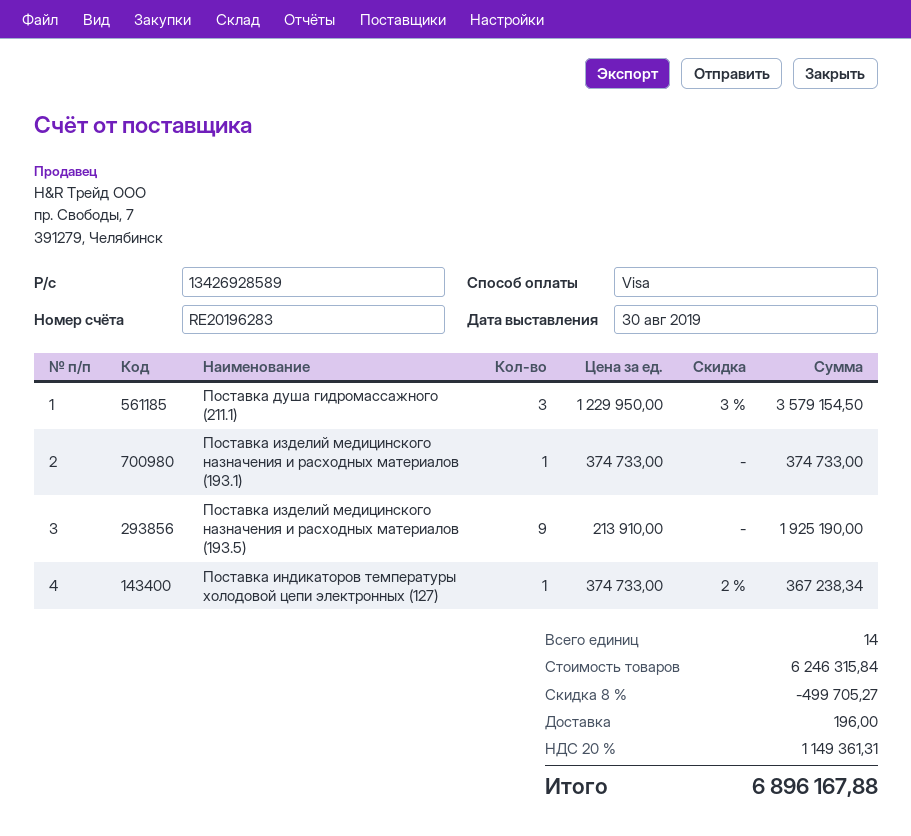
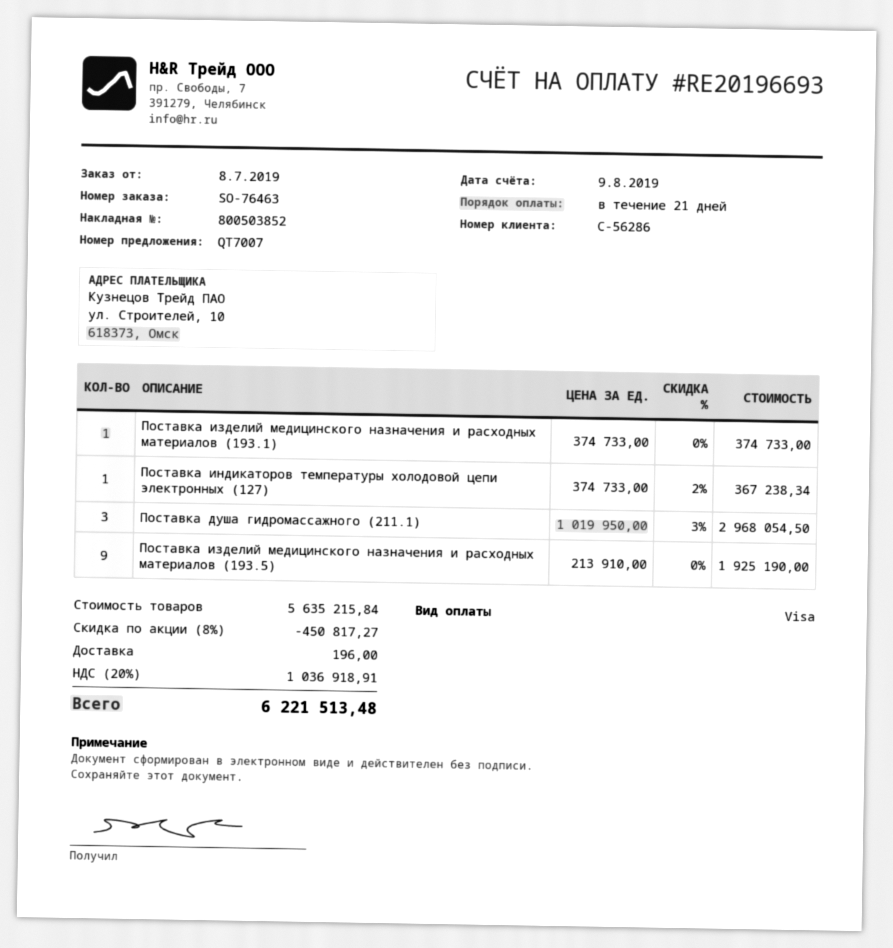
invoice number: RE20196283 -> RE20196693
invoice date: 2019-08-30 -> 2019-08-09
Поставка душа гидромассажного (211.1): 3 x 1229950.00 - 3% = 3579154.50 -> 3 x 1019950.00 - 3% = 2968054.50
subtotal: 6246315.84 -> 5635215.84
discount: 8% = 499705.27 -> 8% = 450817.27
tax: 20% = 1149361.31 -> 20% = 1036918.91
total: 6896167.88 -> 6221513.48

